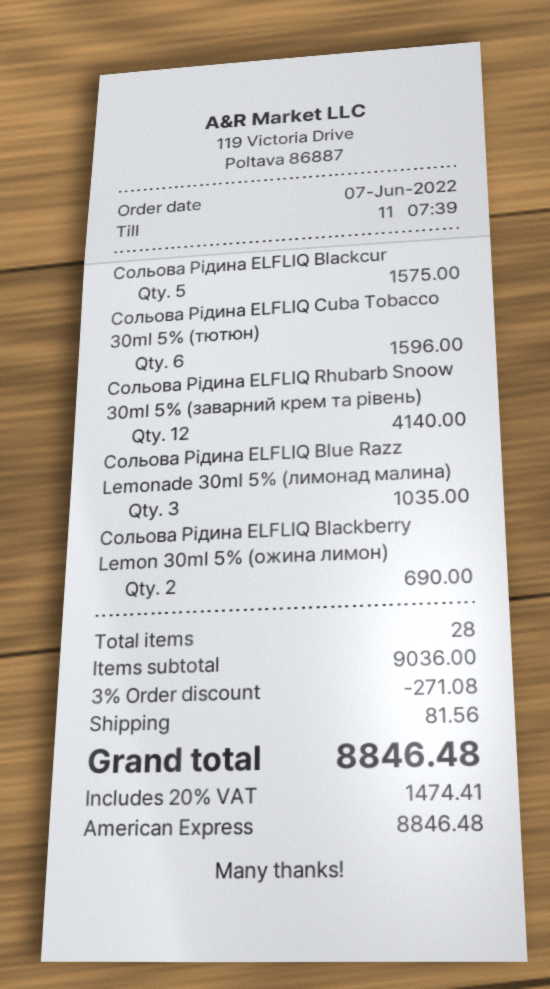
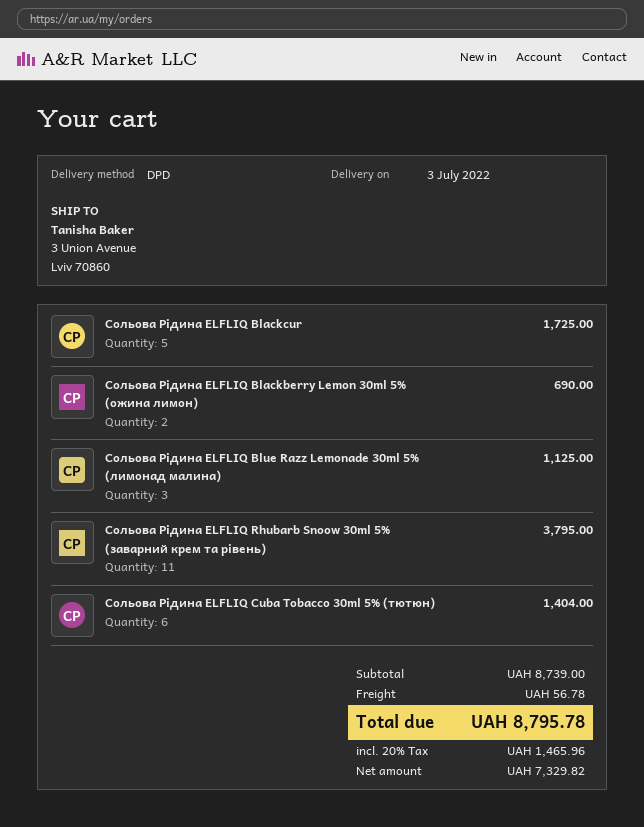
Сольова Рідина ELFLIQ Blackcur: 5 for 1575.00 -> 5 for 1725.00
Сольова Рідина ELFLIQ Cuba Tobacco 30ml 5% (тютюн): 6 for 1596.00 -> 6 for 1404.00
Сольова Рідина ELFLIQ Rhubarb Snoow 30ml 5% (заварний крем та рівень): 12 for 4140.00 -> 11 for 3795.00
Сольова Рідина ELFLIQ Blue Razz Lemonade 30ml 5% (лимонад малина): 3 for 1035.00 -> 3 for 1125.00
subtotal: 9036.00 -> 8739.00
discount: 3% = 271.08 -> none
shipping: 81.56 -> 56.78
tax: 20% = 1474.41 -> 20% = 1465.96
total: 8846.48 -> 8795.78

